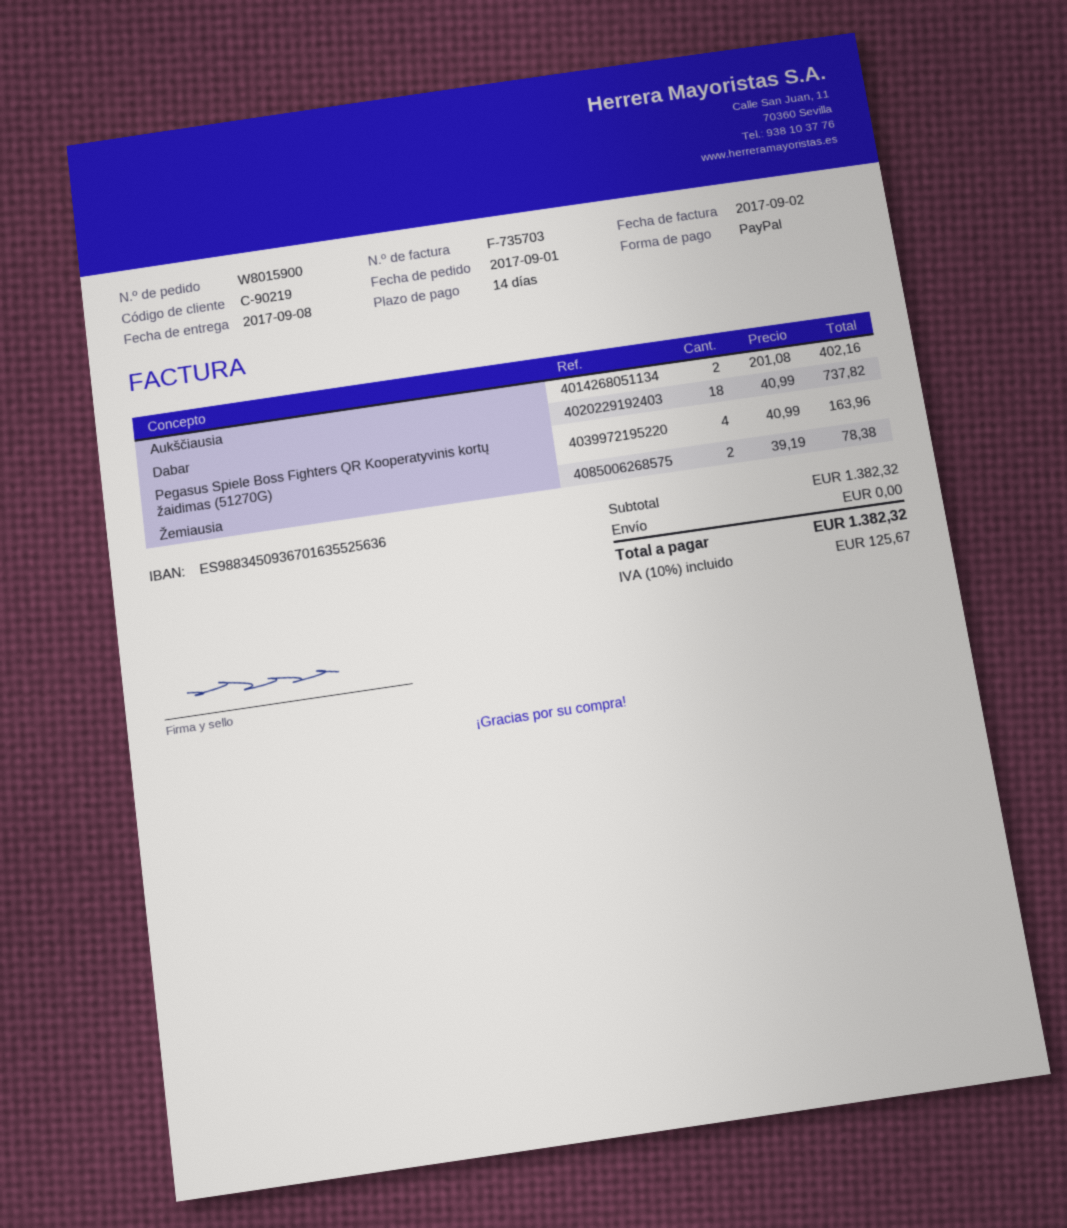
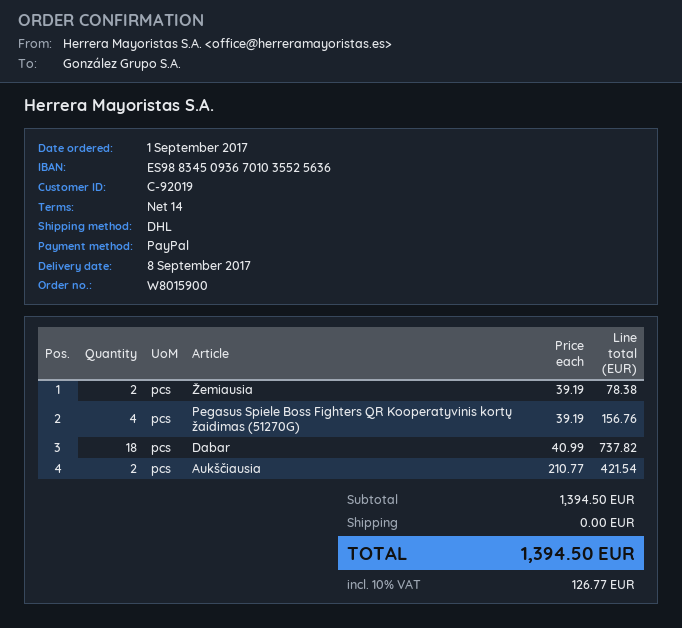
customer number: C-90219 -> C-92019
bank account: ES9883450936701635525636 -> ES9883450936701035525636
Aukščiausia: 2 x 201.08 = 402.16 -> 2 x 210.77 = 421.54
Pegasus Spiele Boss Fighters QR Kooperatyvinis kortų žaidimas (51270G): 4 x 40.99 = 163.96 -> 4 x 39.19 = 156.76
subtotal: 1382.32 -> 1394.50
tax: 10% = 125.67 -> 10% = 126.77
total: 1382.32 -> 1394.50

